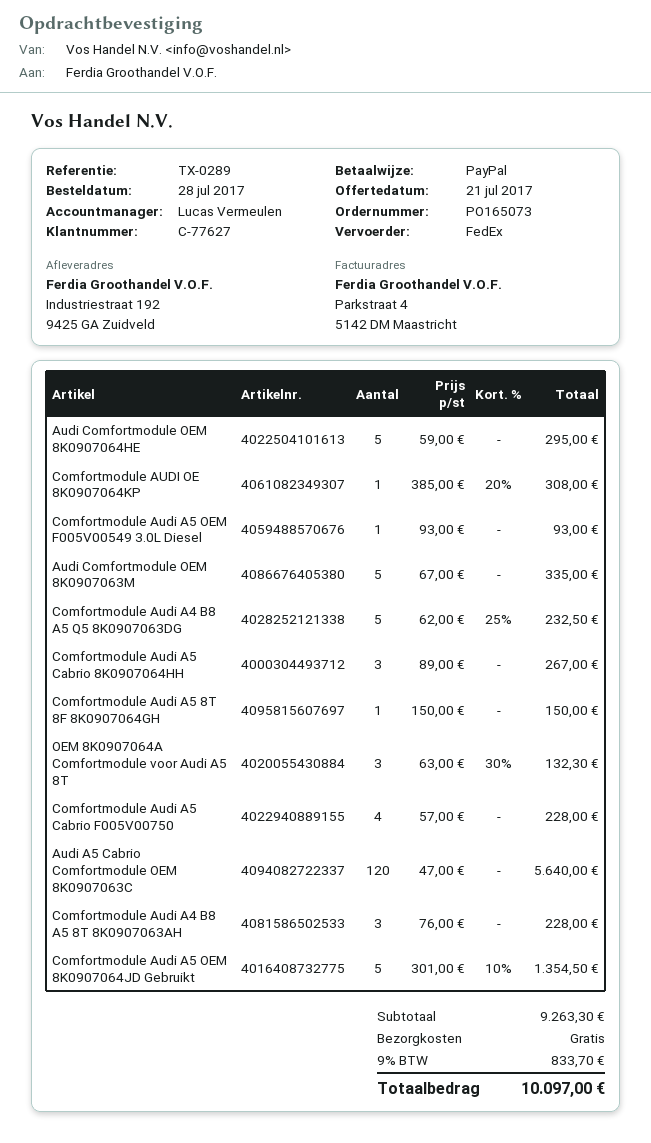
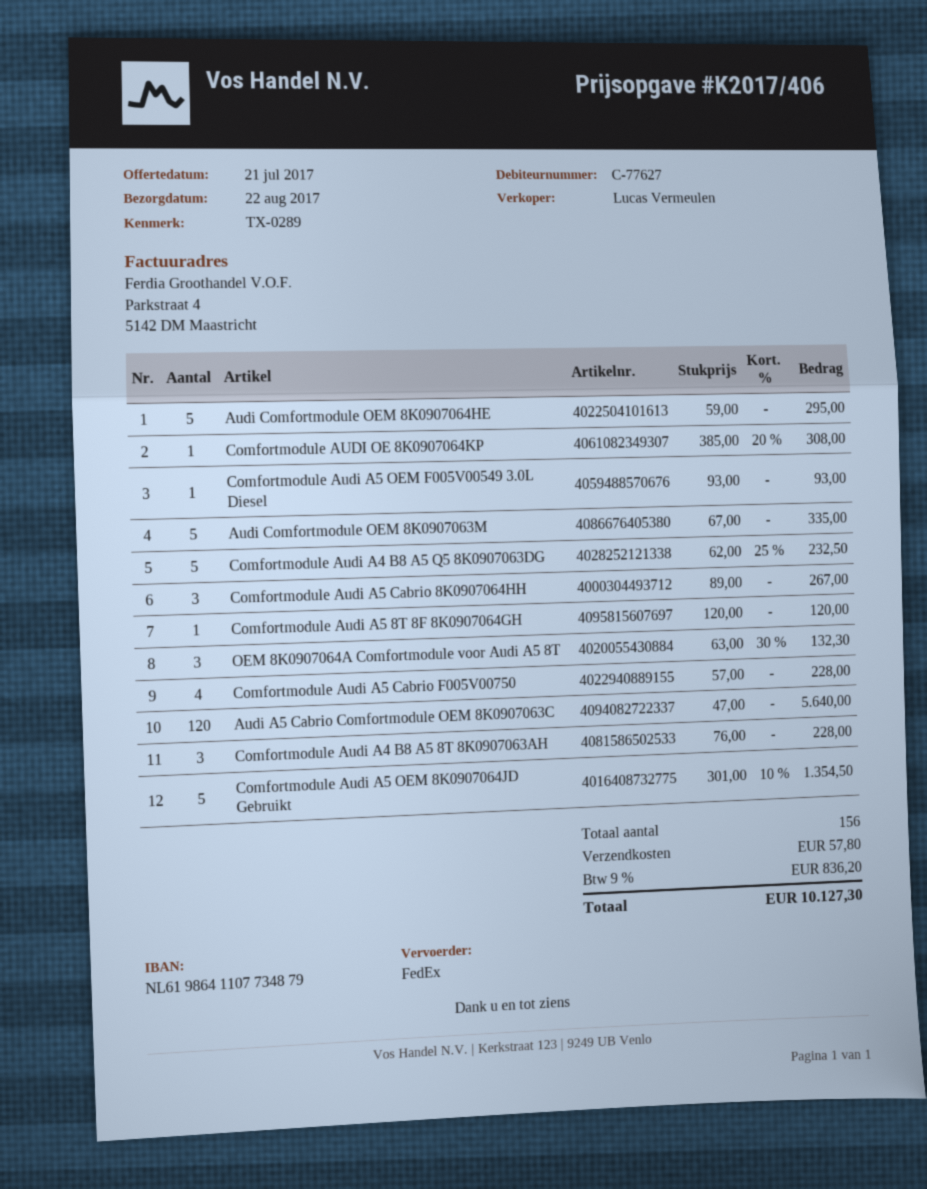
Comfortmodule Audi A5 8T 8F 8K0907064GH: 1 x 150.00 = 150.00 -> 1 x 120.00 = 120.00
shipping: 0.00 -> 57.80
tax: 9% = 833.70 -> 9% = 836.20
total: 10097.00 -> 10127.30

